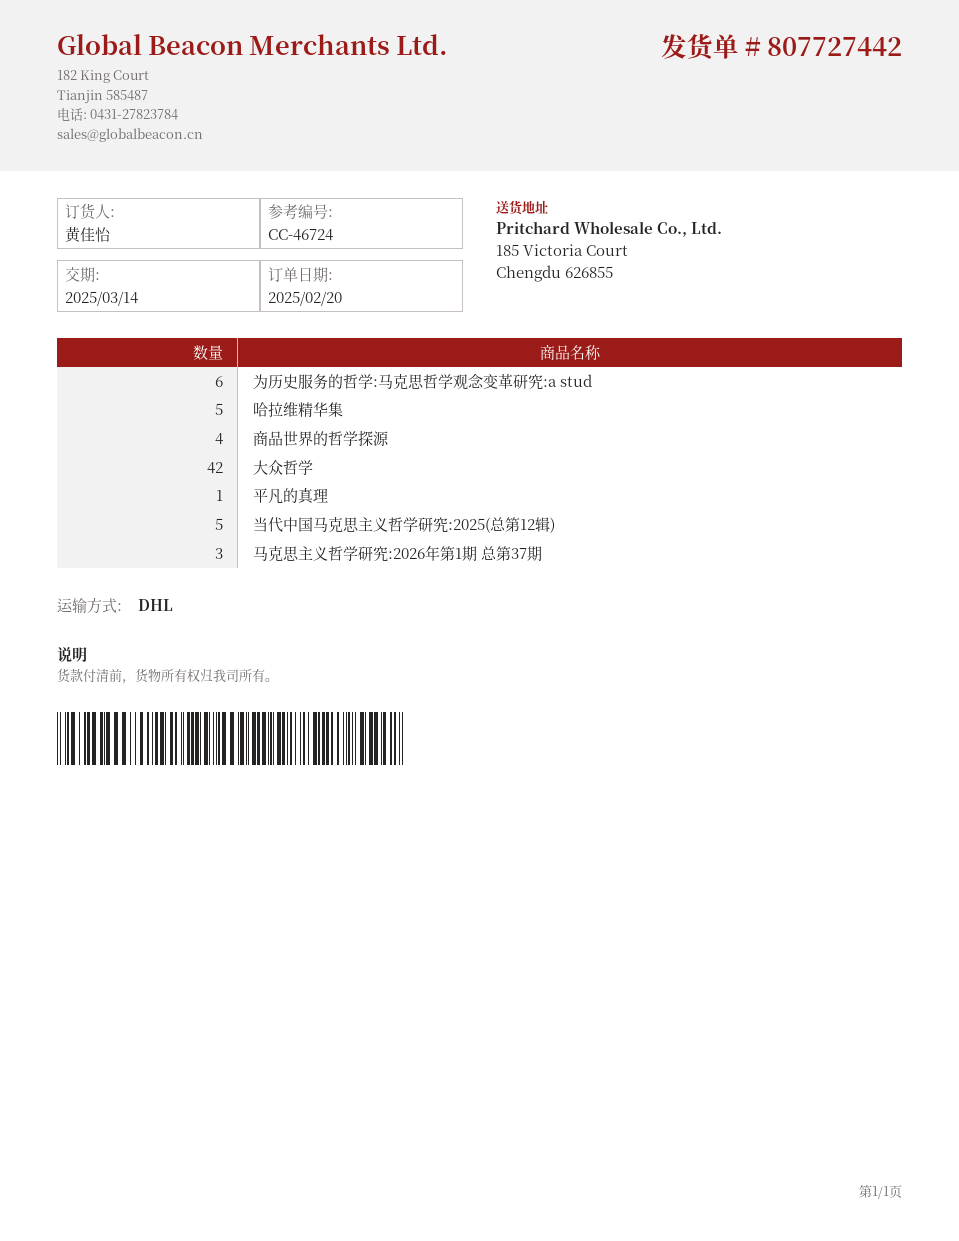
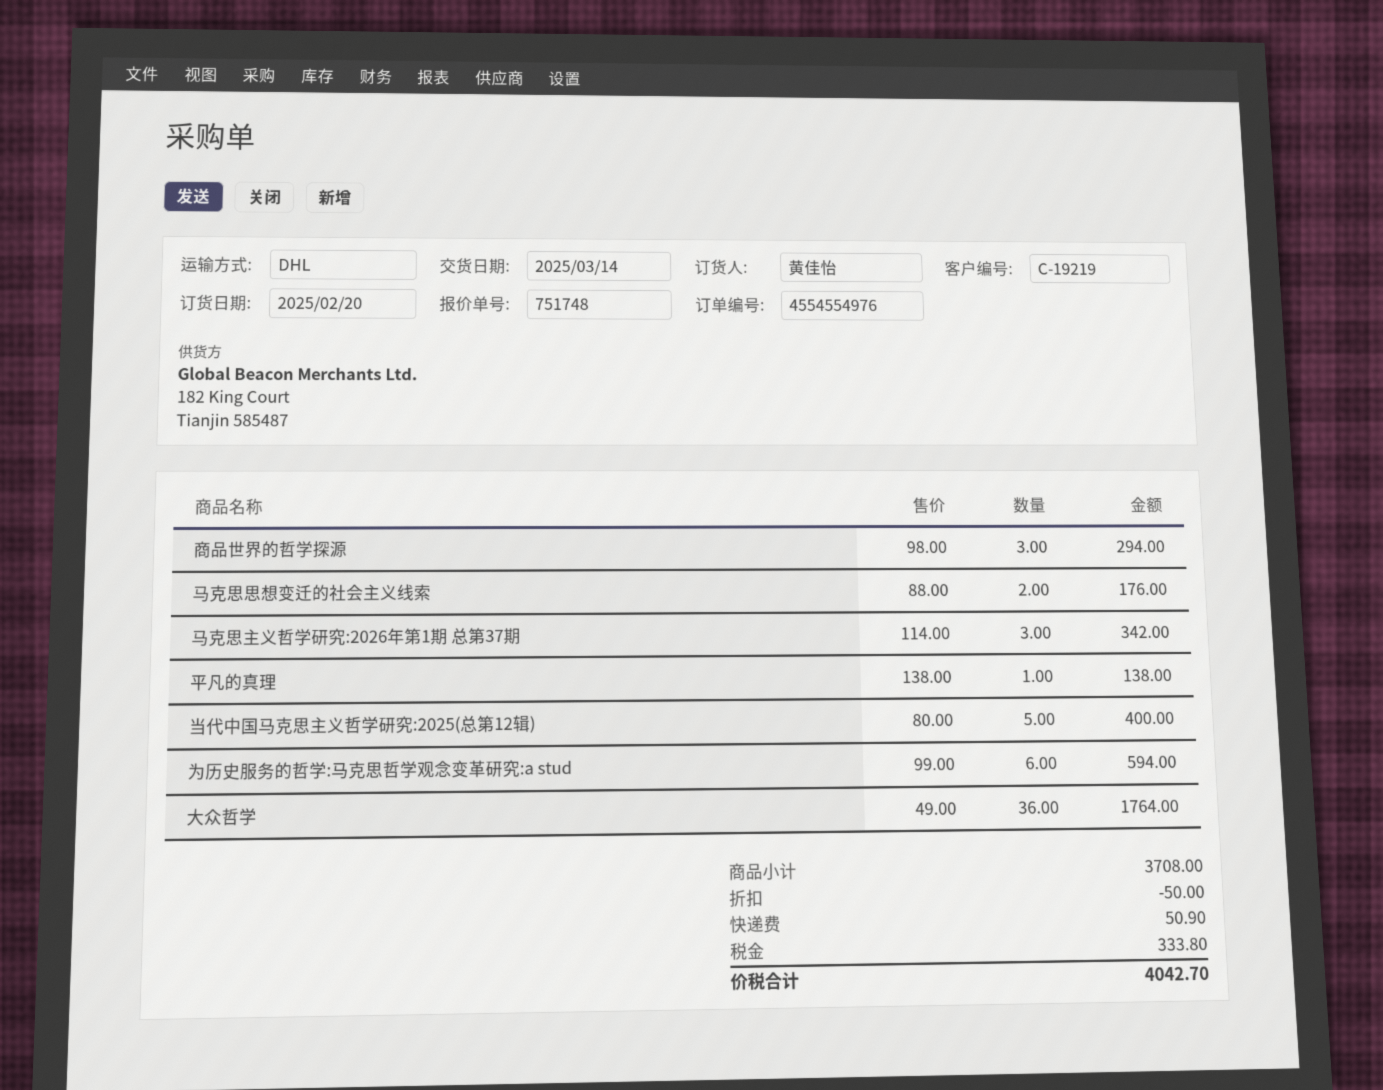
哈拉维精华集: 5 -> none
商品世界的哲学探源: 4 -> 3
大众哲学: 42 -> 36
马克思思想变迁的社会主义线索: none -> 2

